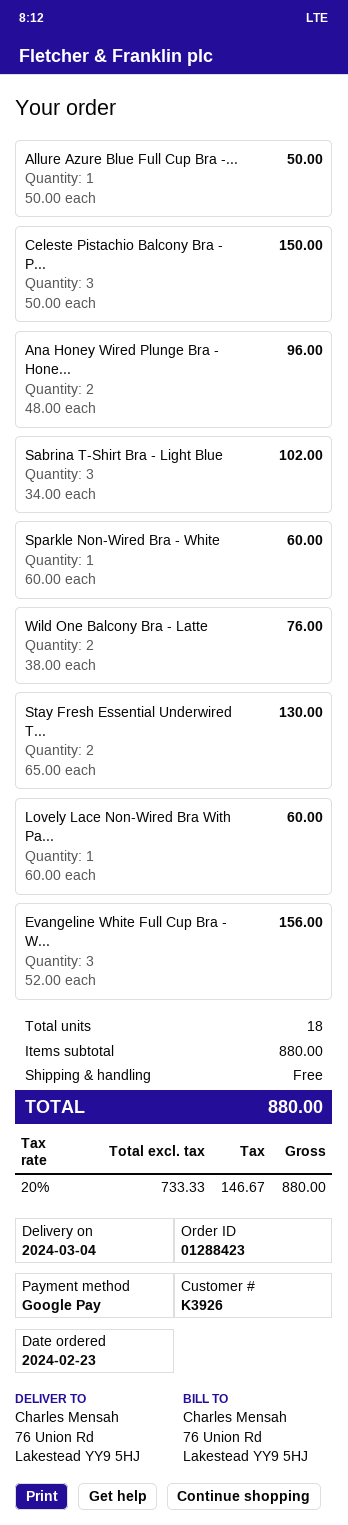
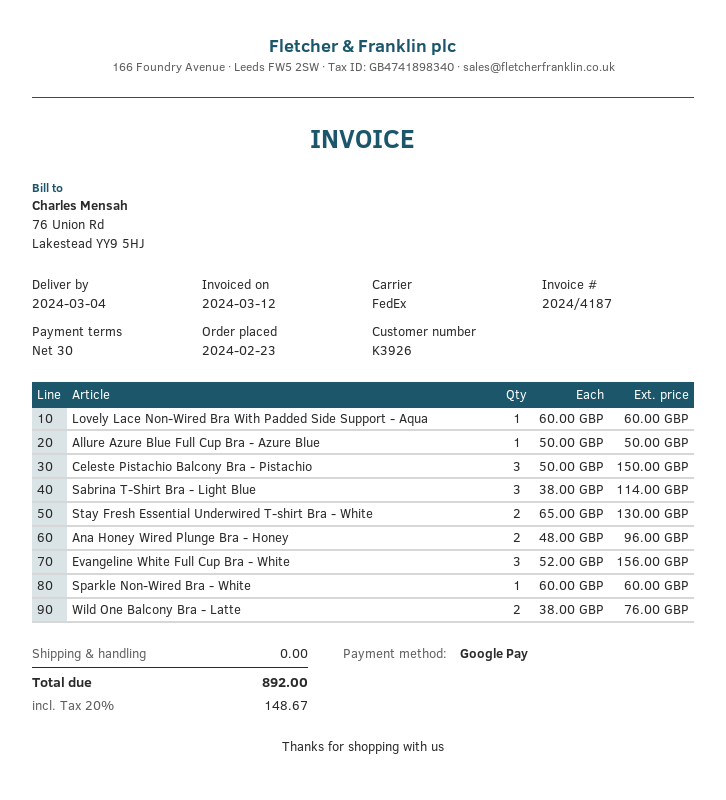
Sabrina T-Shirt Bra - Light Blue: 3 x 34.00 = 102.00 -> 3 x 38.00 = 114.00
tax: 20% = 146.67 -> 20% = 148.67
total: 880.00 -> 892.00

